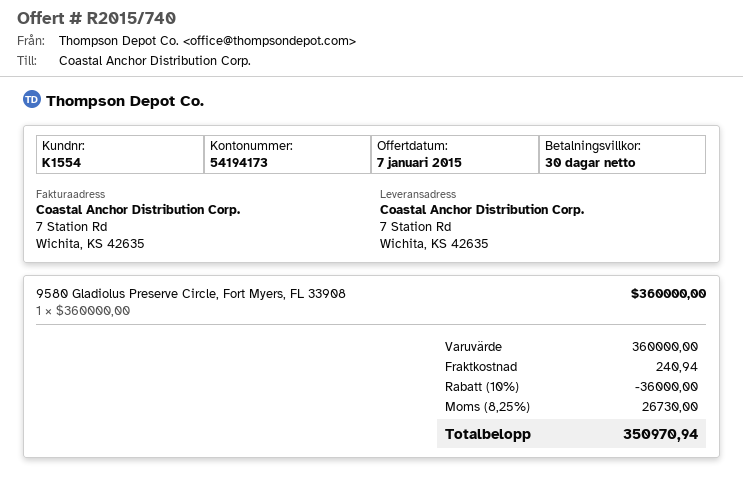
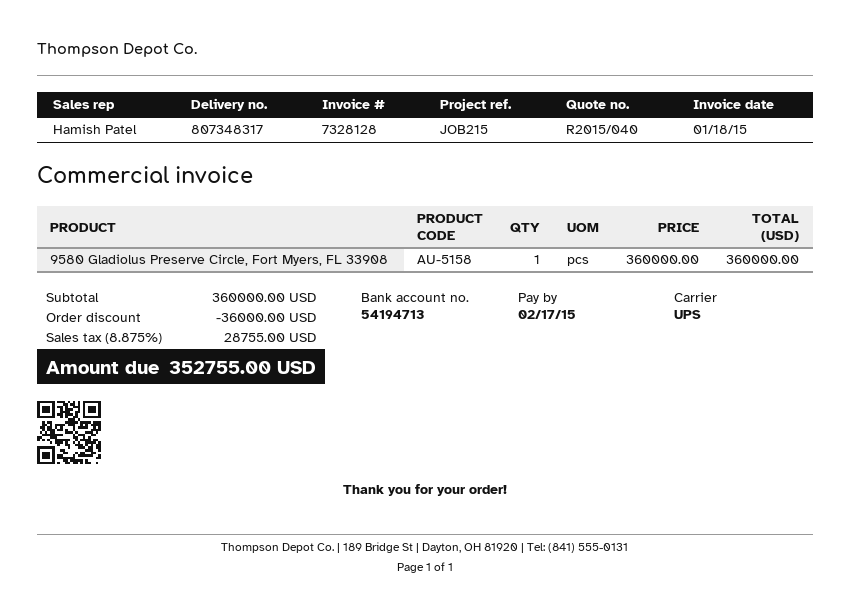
quote number: R2015/740 -> R2015/040
bank account: 54194173 -> 54194713
shipping: 240.94 -> none
tax: 8.25% = 26730.00 -> 8.875% = 28755.00
total: 350970.94 -> 352755.00

